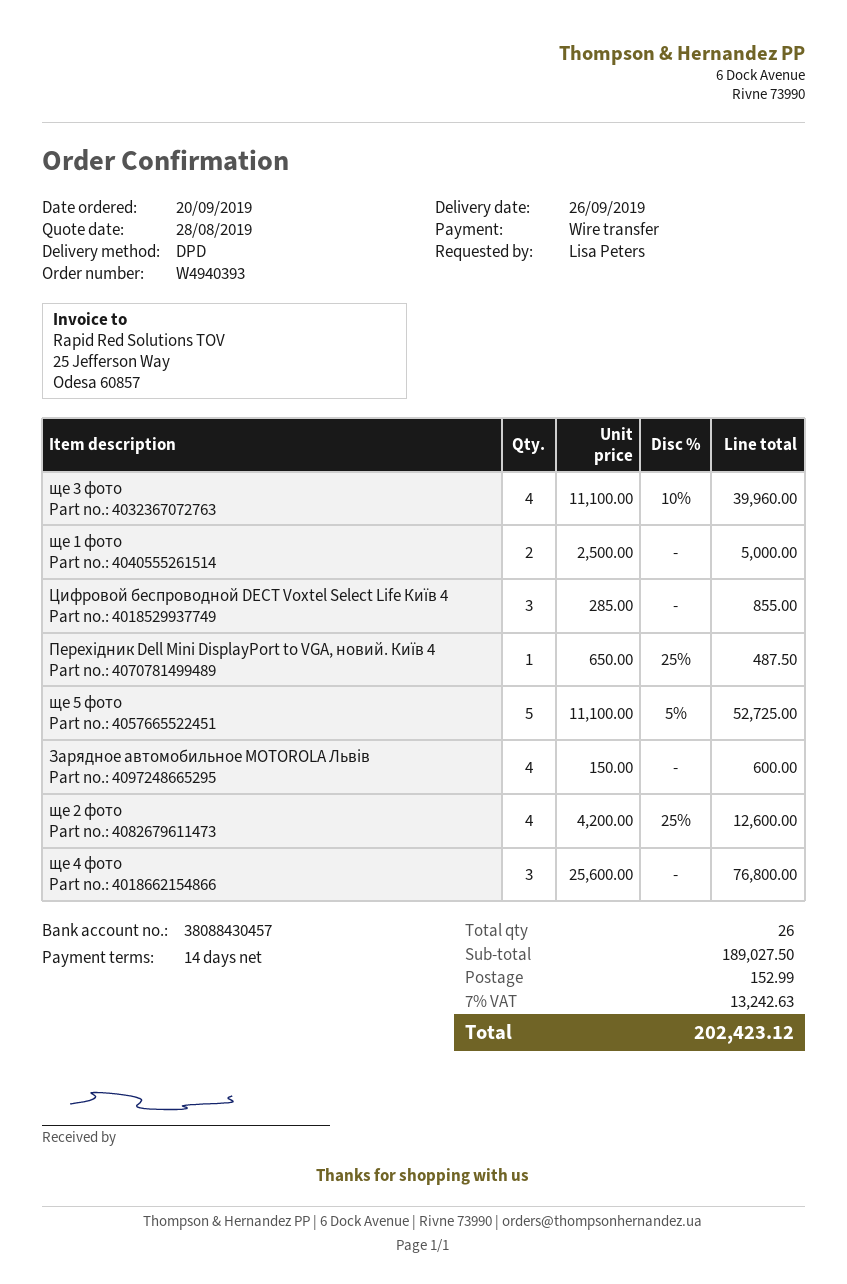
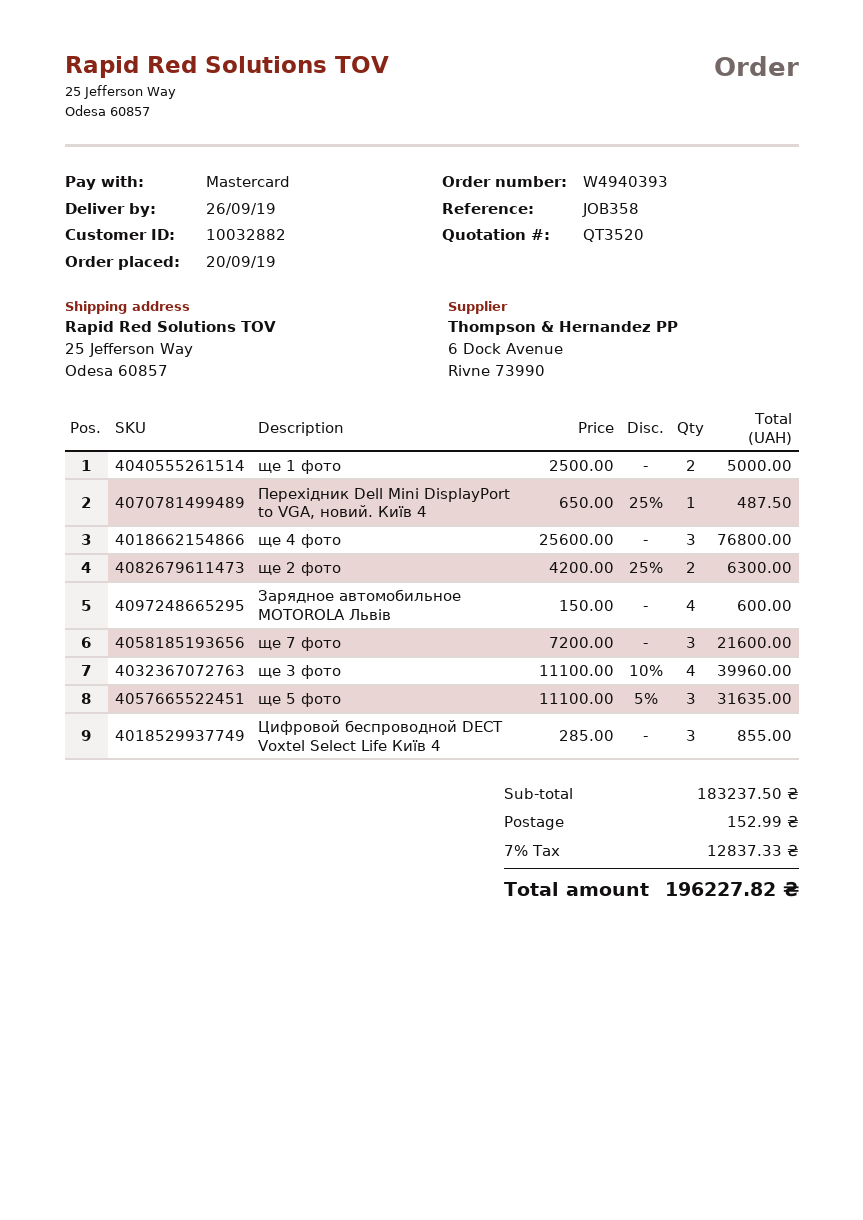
payment method: bank transfer -> Mastercard
ще 5 фото: 5 x 11100.00 - 5% = 52725.00 -> 3 x 11100.00 - 5% = 31635.00
ще 2 фото: 4 x 4200.00 - 25% = 12600.00 -> 2 x 4200.00 - 25% = 6300.00
ще 7 фото: none -> 3 x 7200.00 = 21600.00
subtotal: 189027.50 -> 183237.50
tax: 7% = 13242.63 -> 7% = 12837.33
total: 202423.12 -> 196227.82

